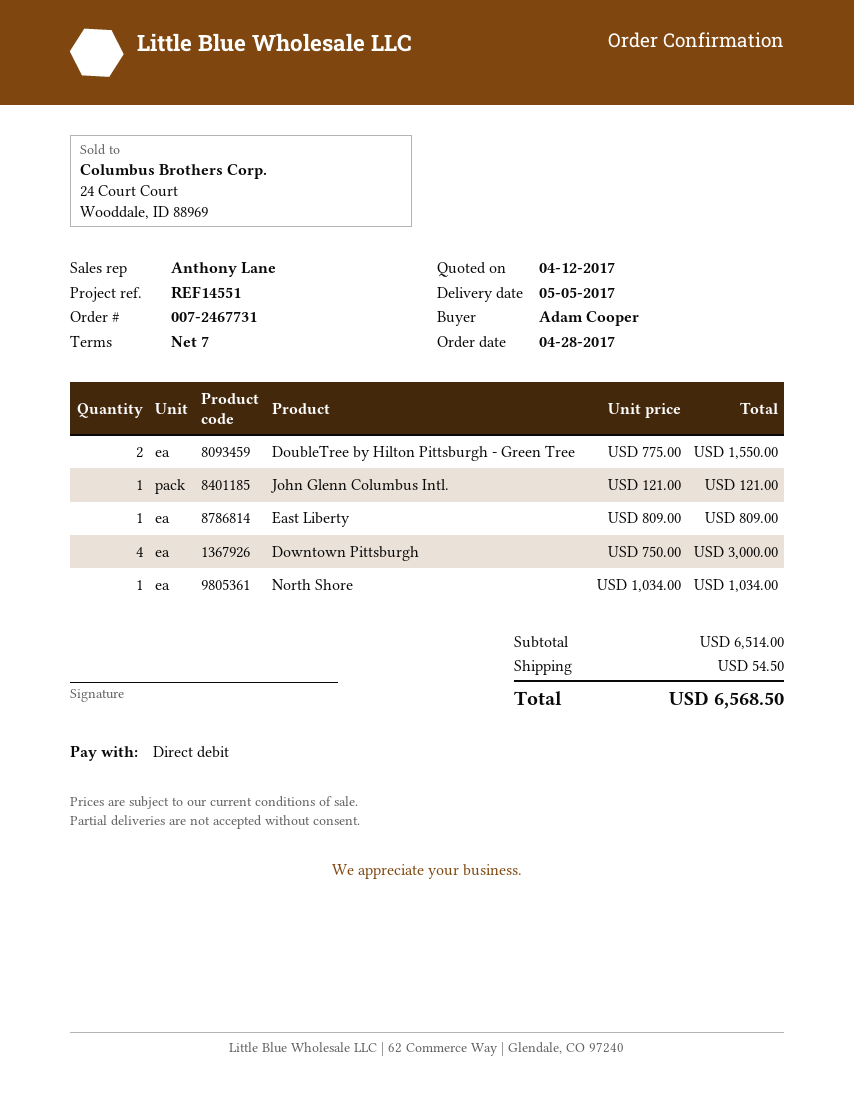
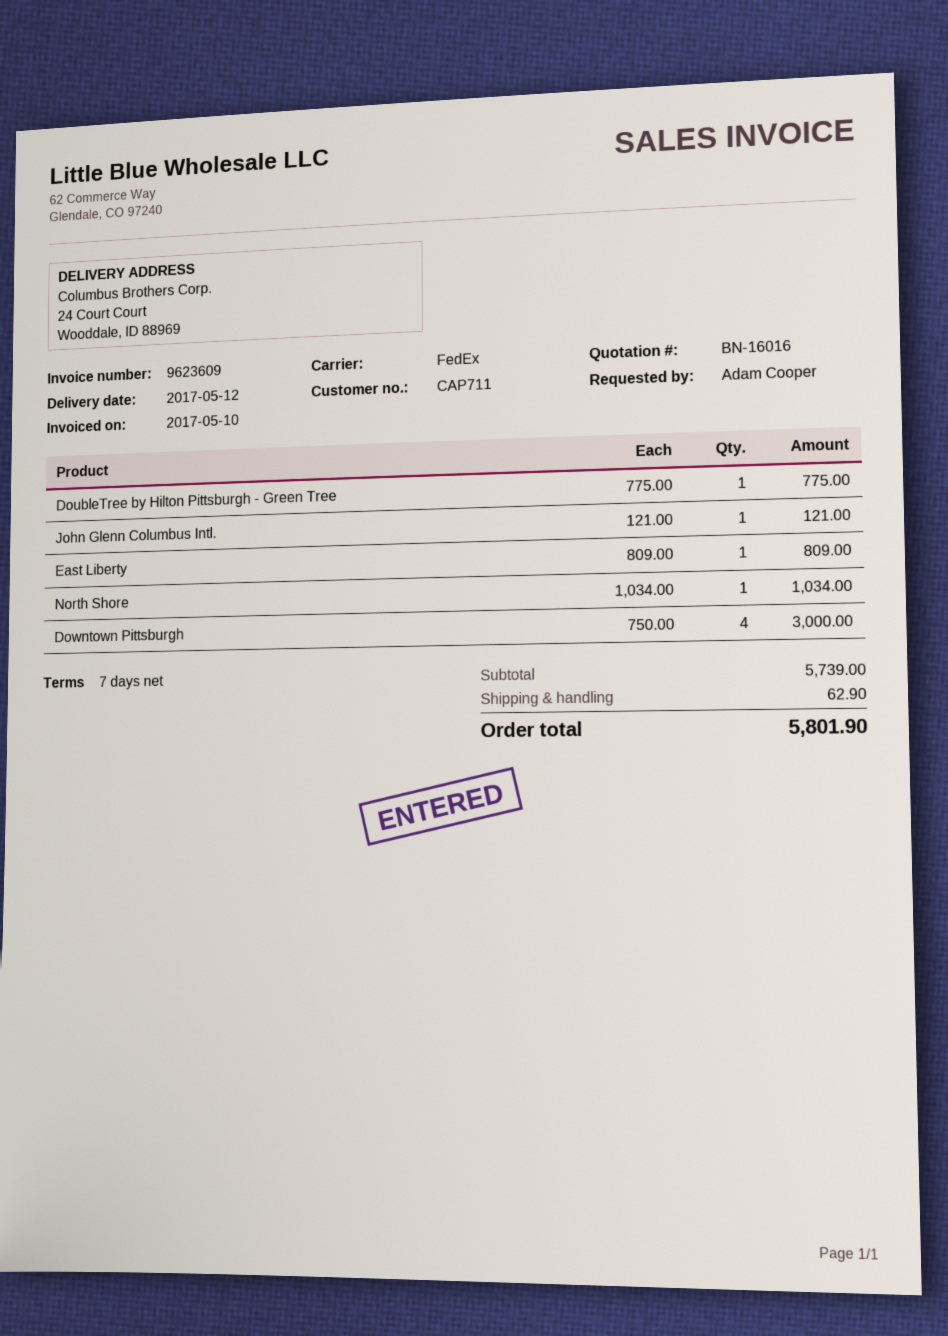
delivery date: 2017-05-05 -> 2017-05-12
DoubleTree by Hilton Pittsburgh - Green Tree: 2 x 775.00 = 1550.00 -> 1 x 775.00 = 775.00
subtotal: 6514.00 -> 5739.00
shipping: 54.50 -> 62.90
total: 6568.50 -> 5801.90

